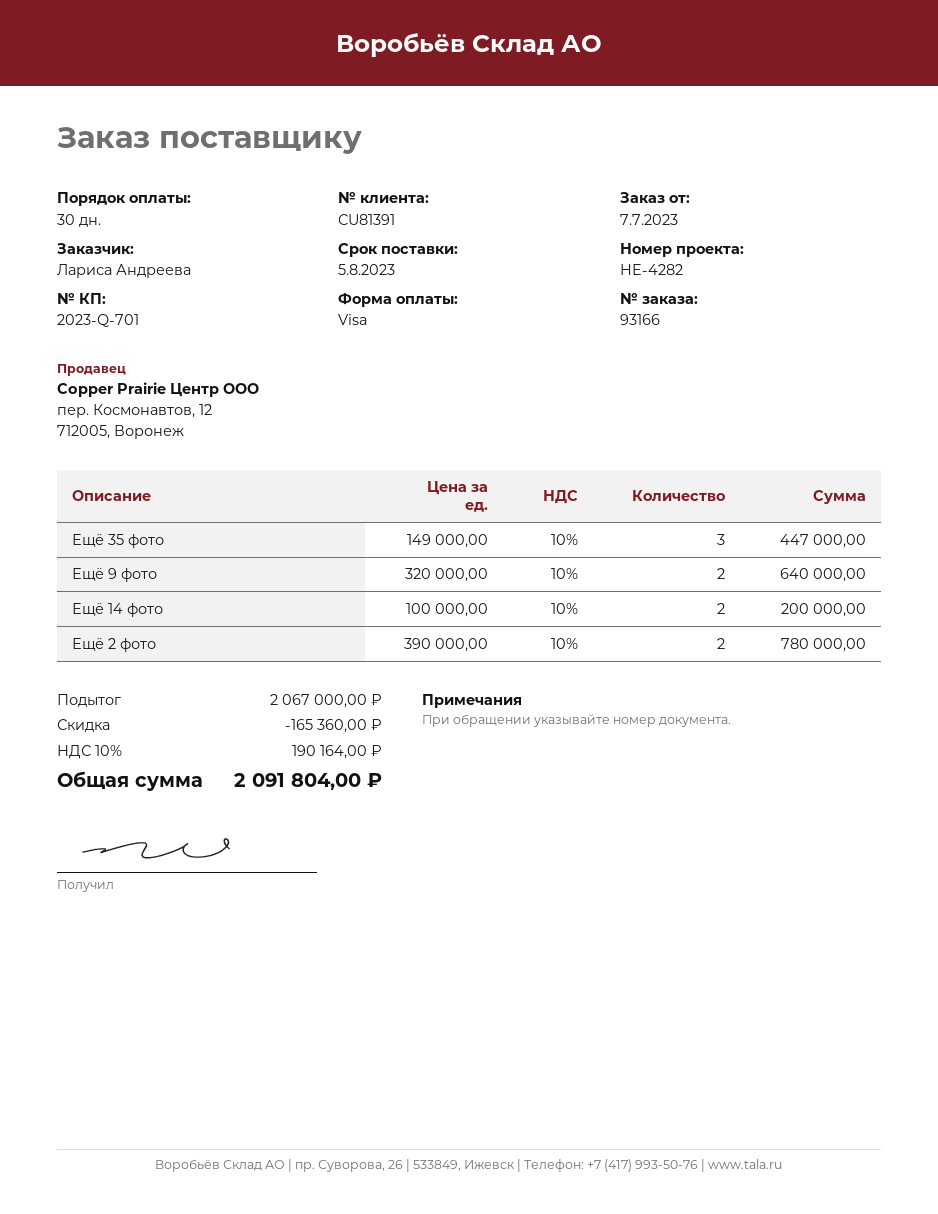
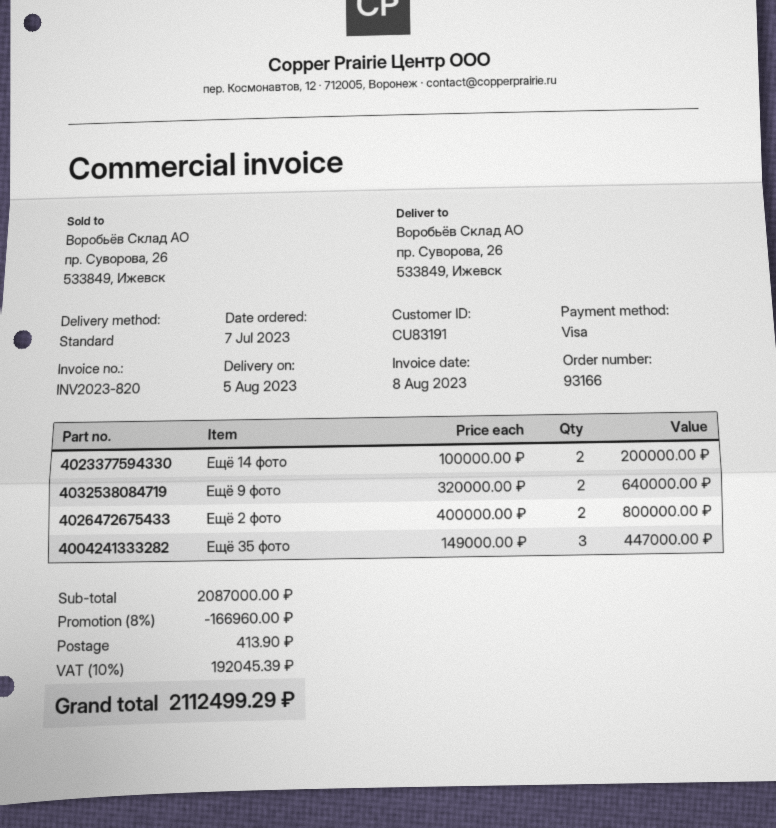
customer number: CU81391 -> CU83191
Ещё 2 фото: 2 x 390000.00 = 780000.00 -> 2 x 400000.00 = 800000.00
subtotal: 2067000.00 -> 2087000.00
discount: 165360.00 -> 166960.00
shipping: none -> 413.90
tax: 10% = 190164.00 -> 10% = 192045.39
total: 2091804.00 -> 2112499.29

